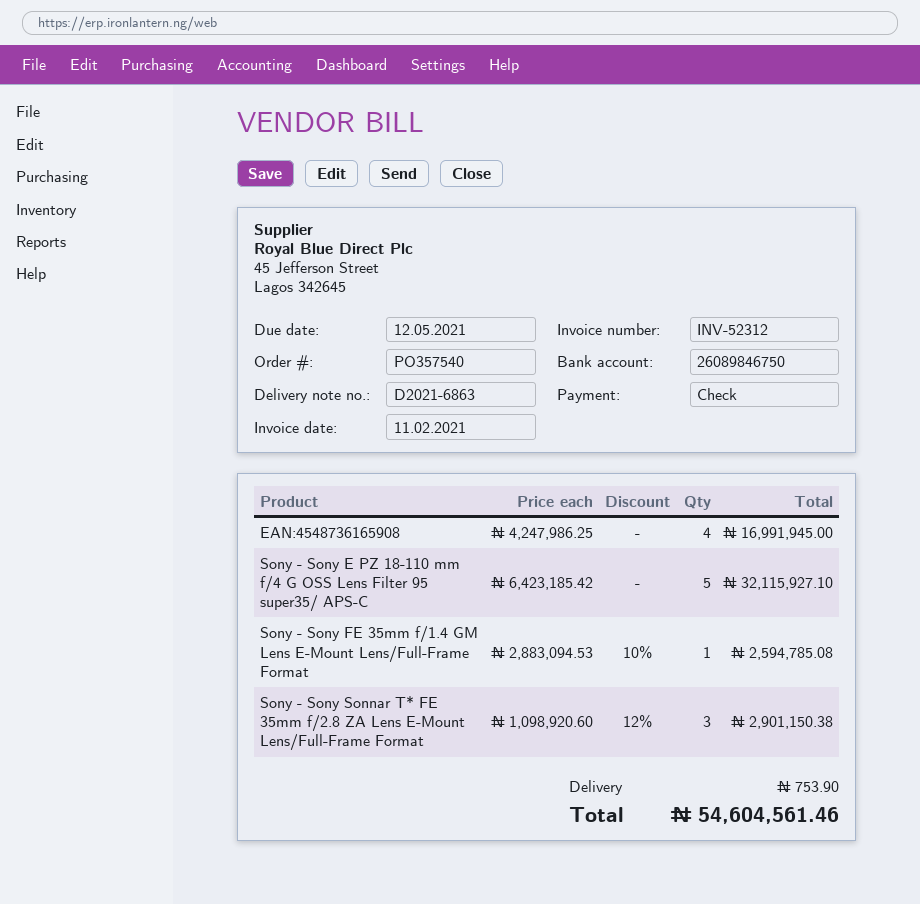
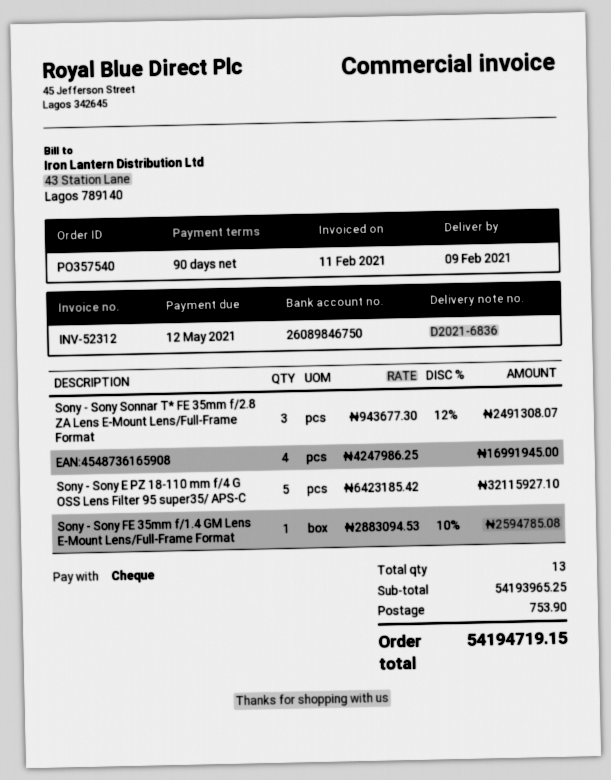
delivery note number: D2021-6863 -> D2021-6836
Sony - Sony Sonnar T* FE 35mm f/2.8 ZA Lens E-Mount Lens/Full-Frame Format: 3 x 1098920.60 - 12% = 2901150.38 -> 3 x 943677.30 - 12% = 2491308.07
total: 54604561.46 -> 54194719.15

